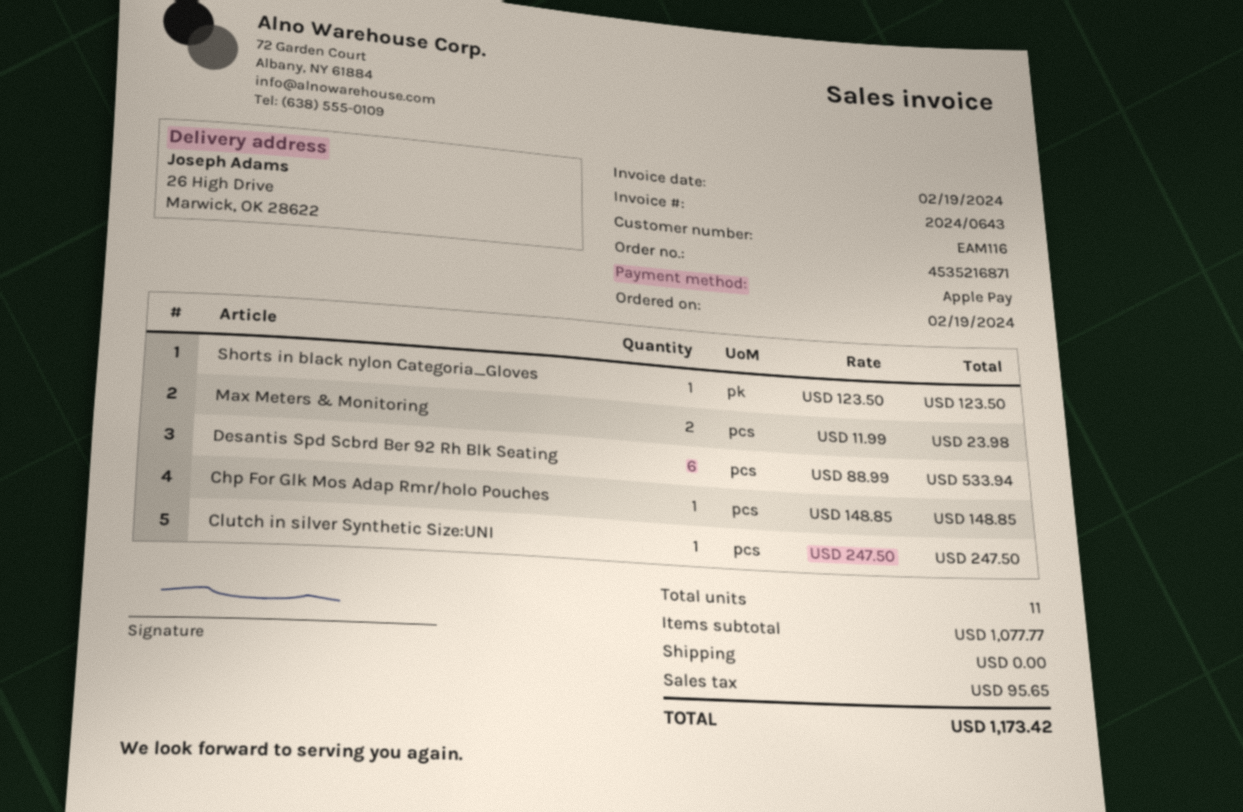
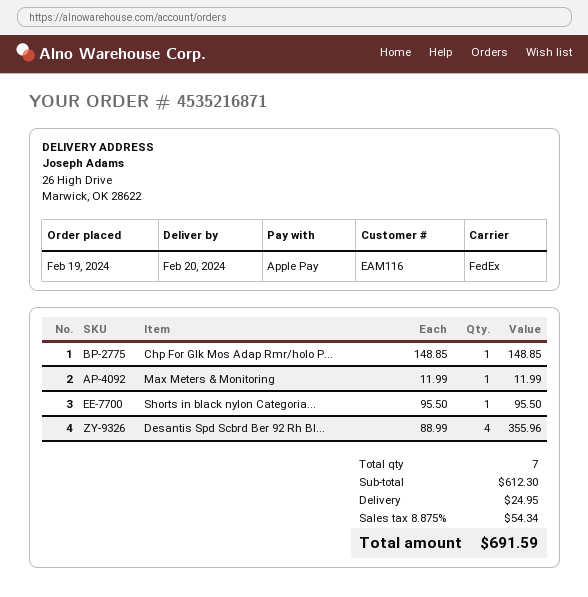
Shorts in black nylon Categoria_Gloves: 1 x 123.50 = 123.50 -> 1 x 95.50 = 95.50
Max Meters & Monitoring: 2 x 11.99 = 23.98 -> 1 x 11.99 = 11.99
Desantis Spd Scbrd Ber 92 Rh Blk Seating: 6 x 88.99 = 533.94 -> 4 x 88.99 = 355.96
Clutch in silver Synthetic Size:UNI: 1 x 247.50 = 247.50 -> none
total quantity: 11 -> 7
subtotal: 1077.77 -> 612.30
shipping: 0.00 -> 24.95
tax: 95.65 -> 54.34
total: 1173.42 -> 691.59

